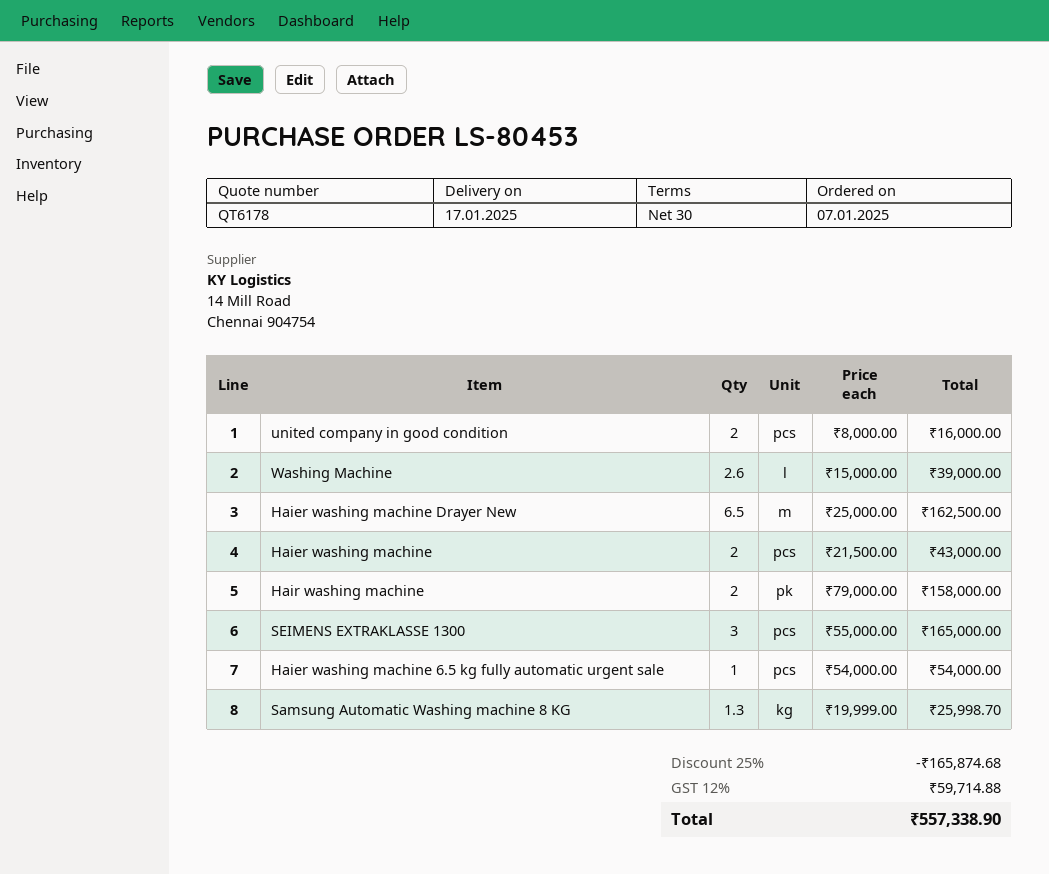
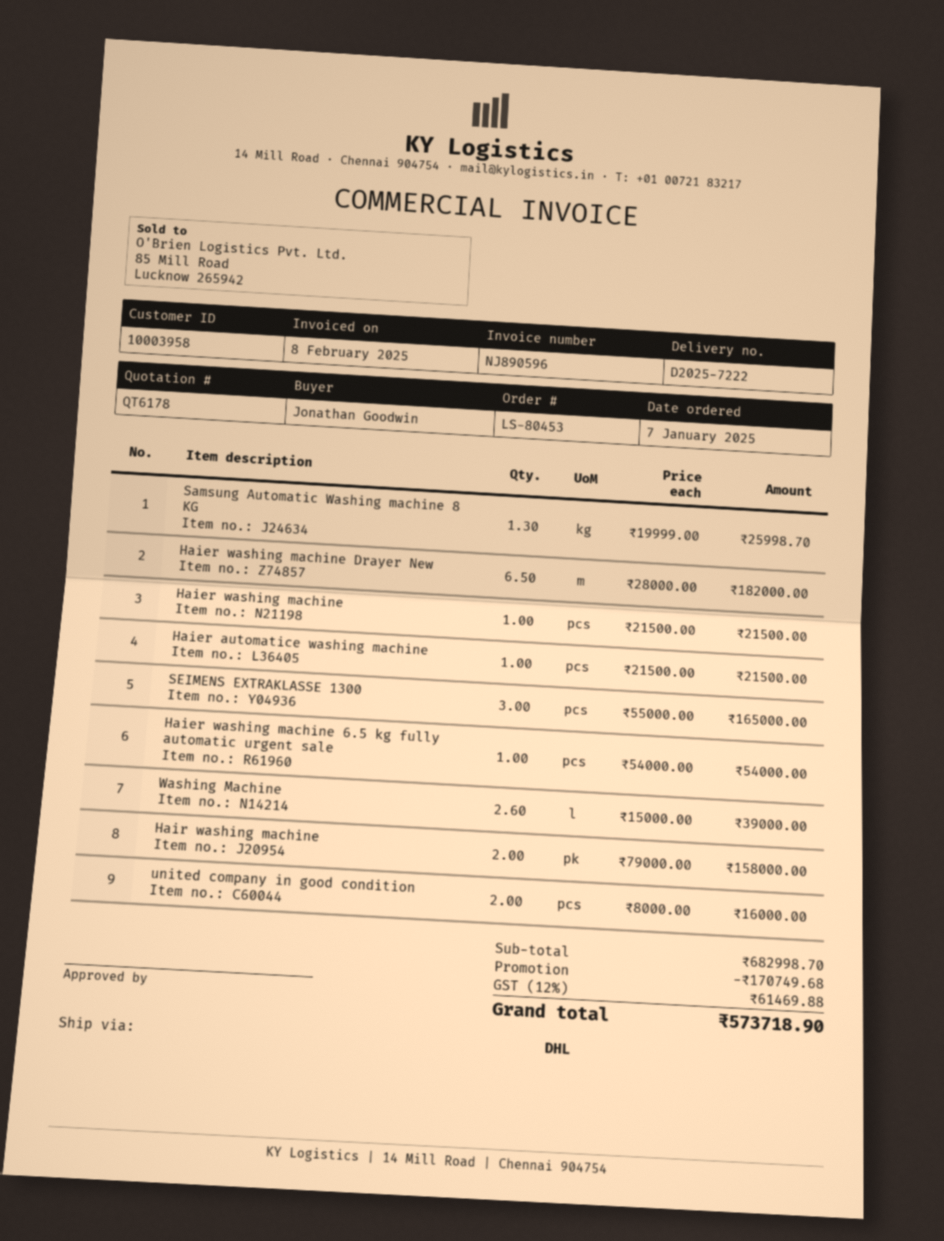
Haier washing machine Drayer New: 6.5 x 25000.00 = 162500.00 -> 6.5 x 28000.00 = 182000.00
Haier washing machine: 2 x 21500.00 = 43000.00 -> 1 x 21500.00 = 21500.00
Haier automatice washing machine: none -> 1 x 21500.00 = 21500.00
discount: 165874.68 -> 170749.68
tax: 12% = 59714.88 -> 12% = 61469.88
total: 557338.90 -> 573718.90

